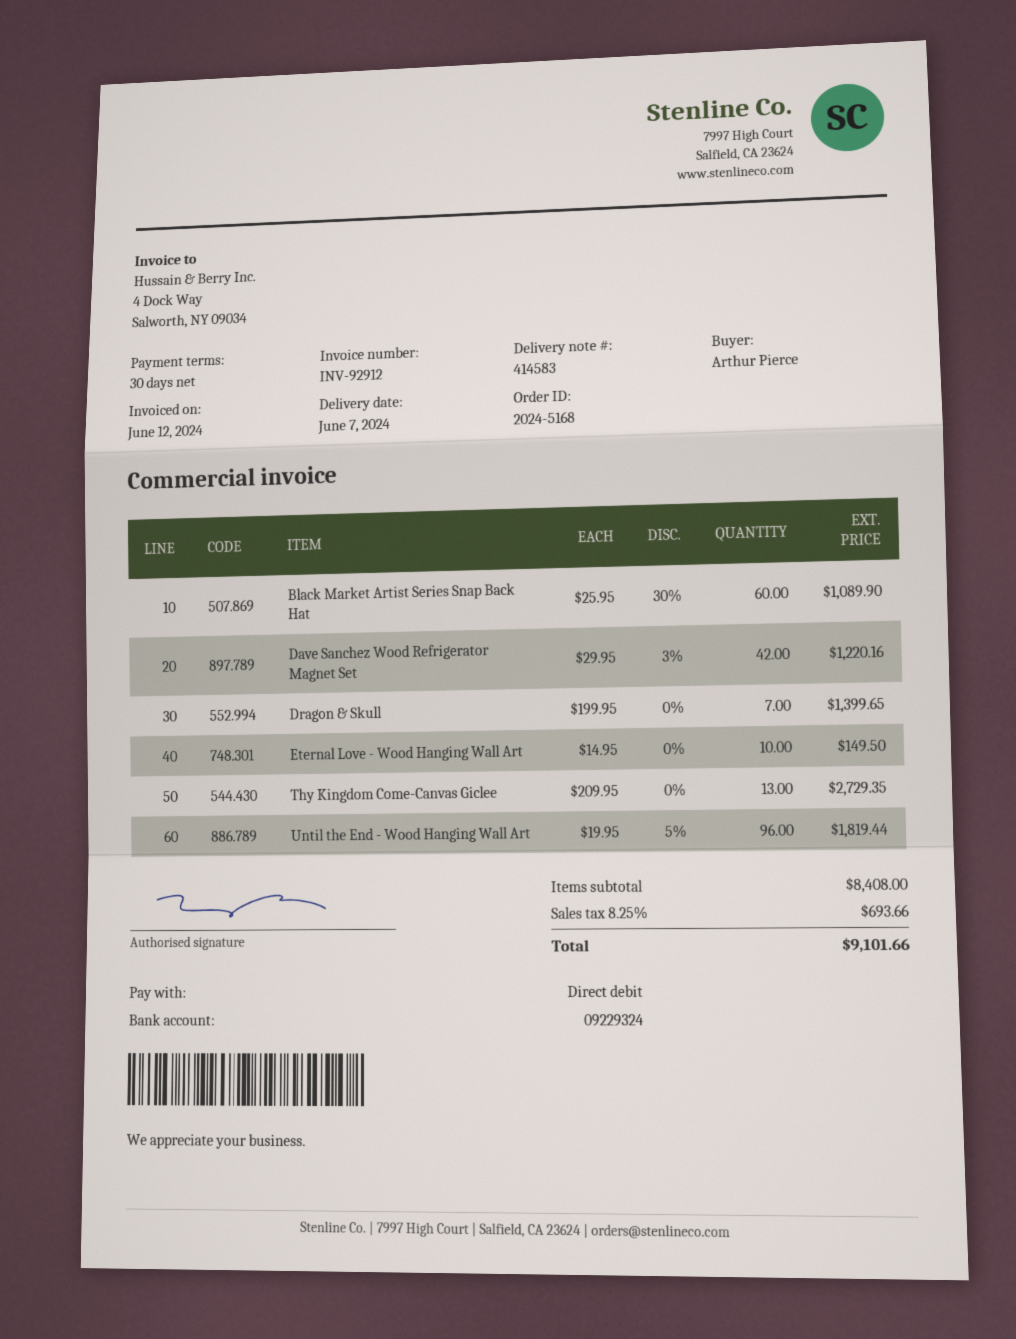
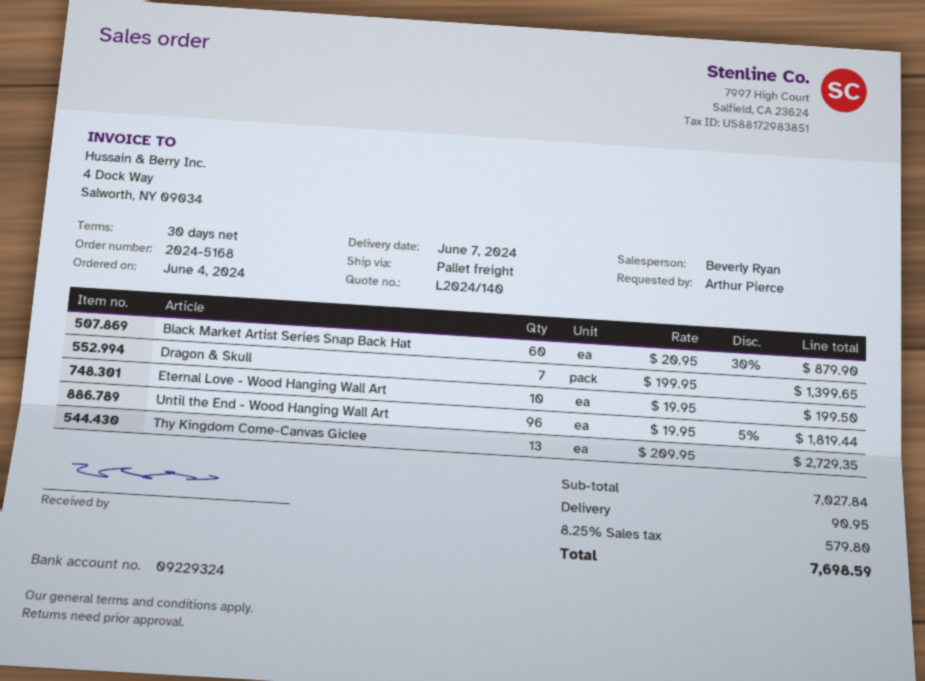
Black Market Artist Series Snap Back Hat: 60 x 25.95 - 30% = 1089.90 -> 60 x 20.95 - 30% = 879.90
Dave Sanchez Wood Refrigerator Magnet Set: 42 x 29.95 - 3% = 1220.16 -> none
Eternal Love - Wood Hanging Wall Art: 10 x 14.95 = 149.50 -> 10 x 19.95 = 199.50
subtotal: 8408.00 -> 7027.84
shipping: none -> 90.95
tax: 8.25% = 693.66 -> 8.25% = 579.80
total: 9101.66 -> 7698.59

